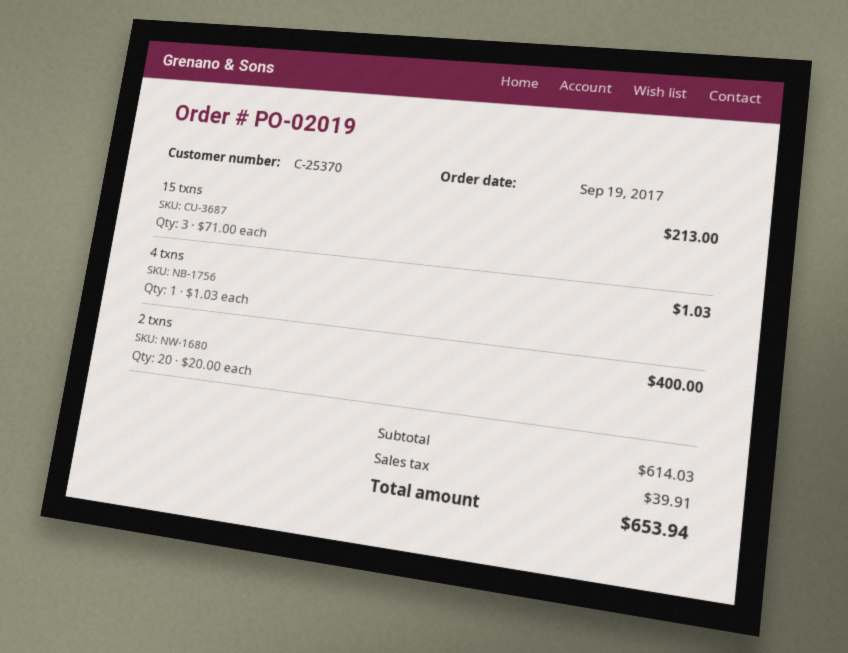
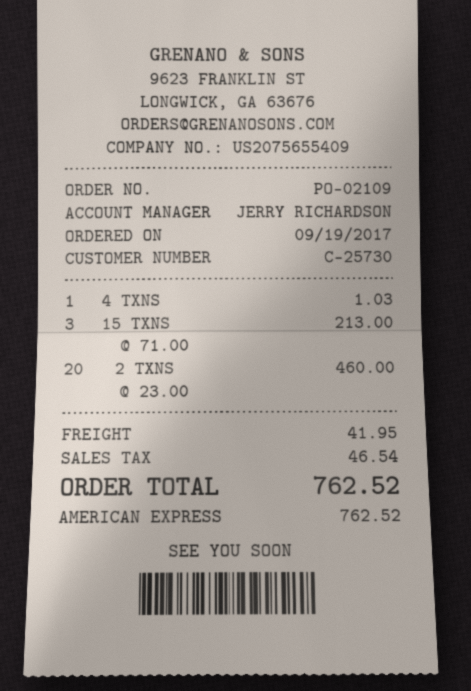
order number: PO-02019 -> PO-02109
customer number: C-25370 -> C-25730
2 txns: 20 x 20.00 = 400.00 -> 20 x 23.00 = 460.00
shipping: none -> 41.95
tax: 39.91 -> 46.54
total: 653.94 -> 762.52

